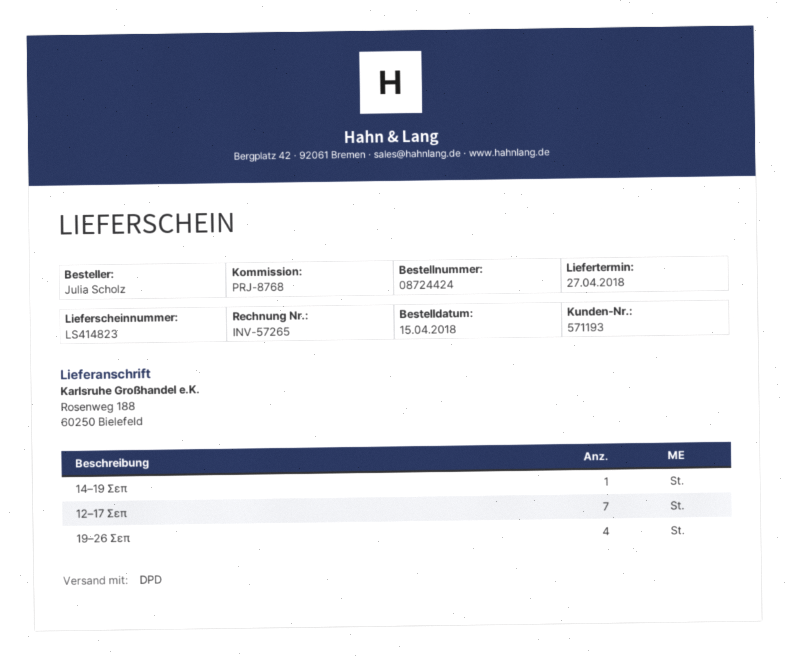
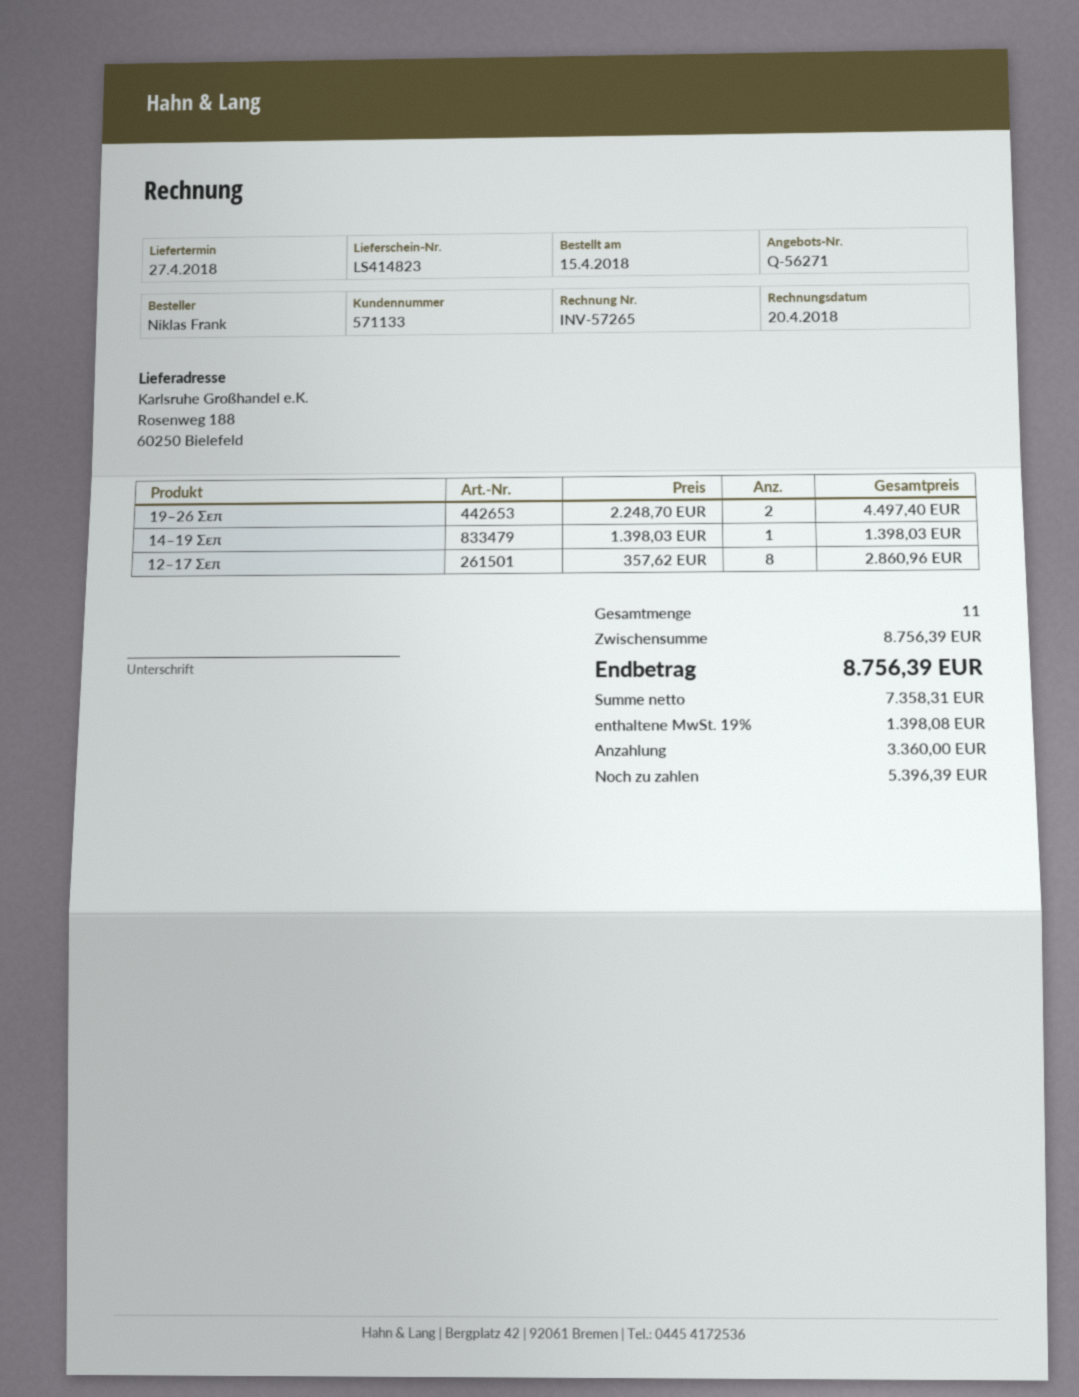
customer number: 571193 -> 571133
ordered by: Julia Scholz -> Niklas Frank
12–17 Σεπ: 7 -> 8
19–26 Σεπ: 4 -> 2

